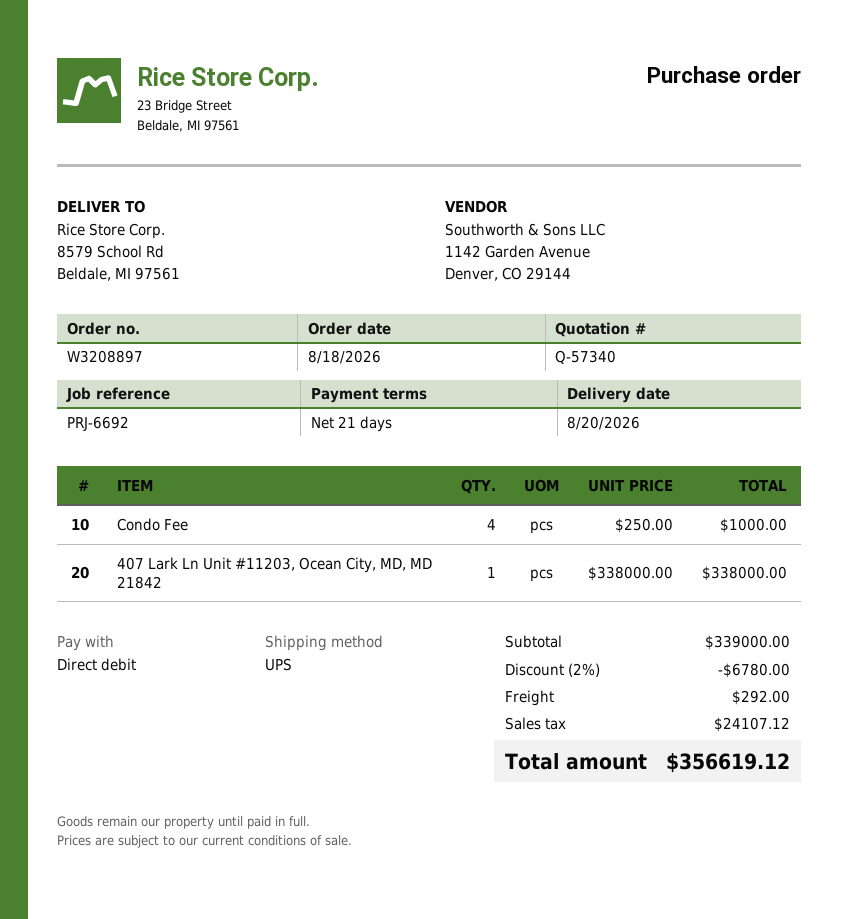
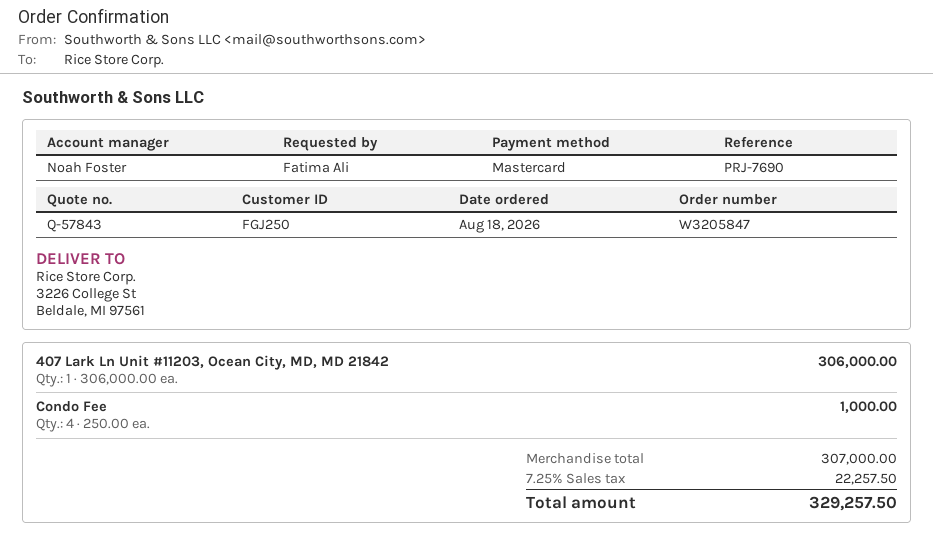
quote number: Q-57340 -> Q-57843
order number: W3208897 -> W3205847
reference: PRJ-6692 -> PRJ-7690
payment method: direct debit -> Mastercard
ship to: 8579 School Rd, Beldale, MI 97561 -> 3226 College St, Beldale, MI 97561
407 Lark Ln Unit #11203, Ocean City, MD, MD 21842: 1 x 338000.00 = 338000.00 -> 1 x 306000.00 = 306000.00
subtotal: 339000.00 -> 307000.00
discount: 2% = 6780.00 -> none
shipping: 292.00 -> none
tax: 24107.12 -> 22257.50
total: 356619.12 -> 329257.50

